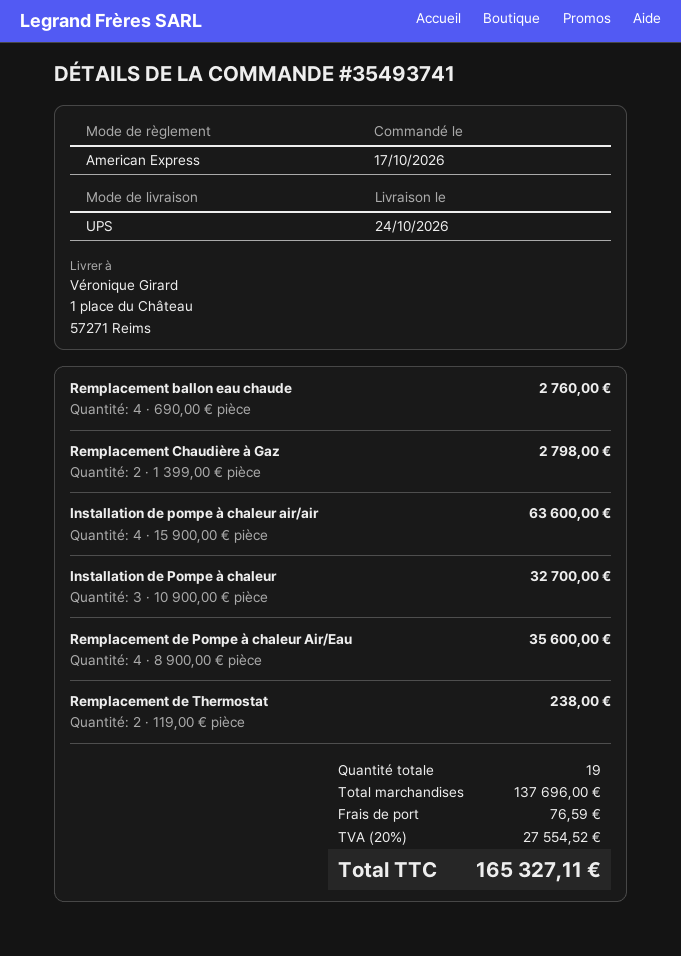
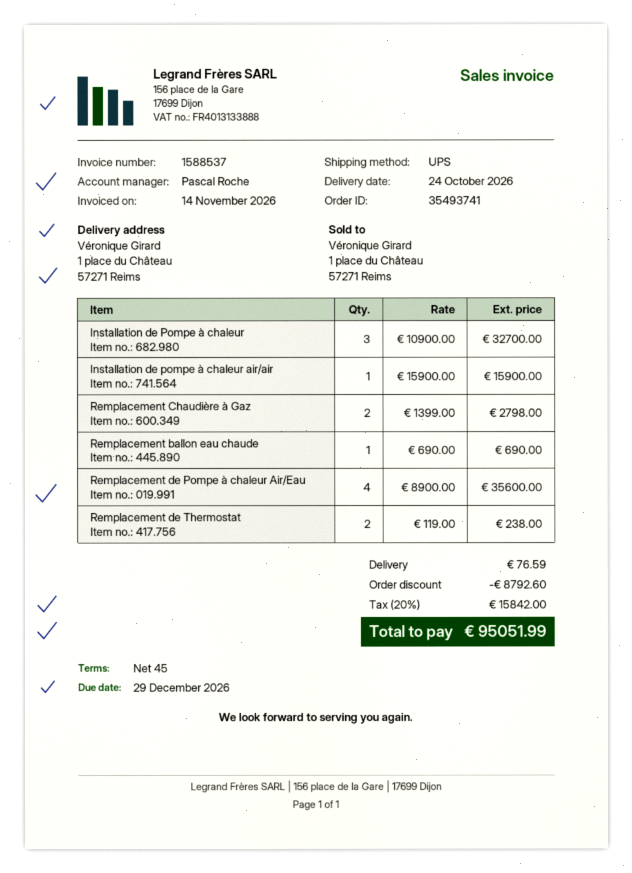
Remplacement ballon eau chaude: 4 x 690.00 = 2760.00 -> 1 x 690.00 = 690.00
Installation de pompe à chaleur air/air: 4 x 15900.00 = 63600.00 -> 1 x 15900.00 = 15900.00
discount: none -> 8792.60
tax: 20% = 27554.52 -> 20% = 15842.00
total: 165327.11 -> 95051.99

